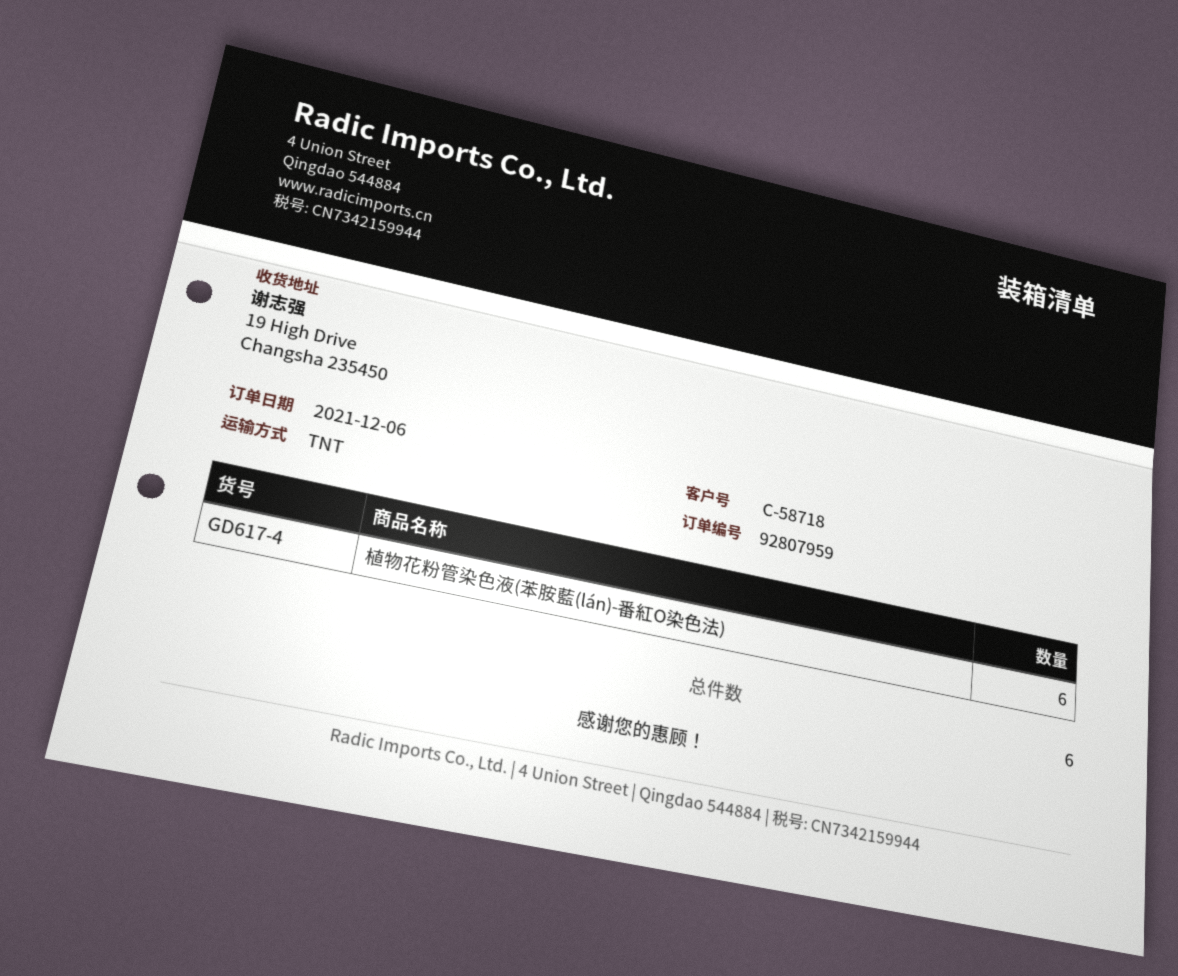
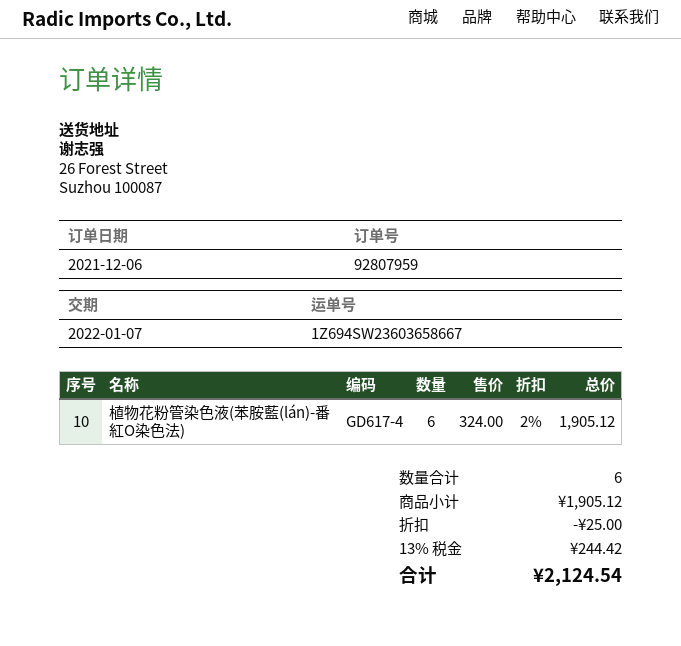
ship to: 19 High Drive, Changsha 235450 -> 26 Forest Street, Suzhou 100087

